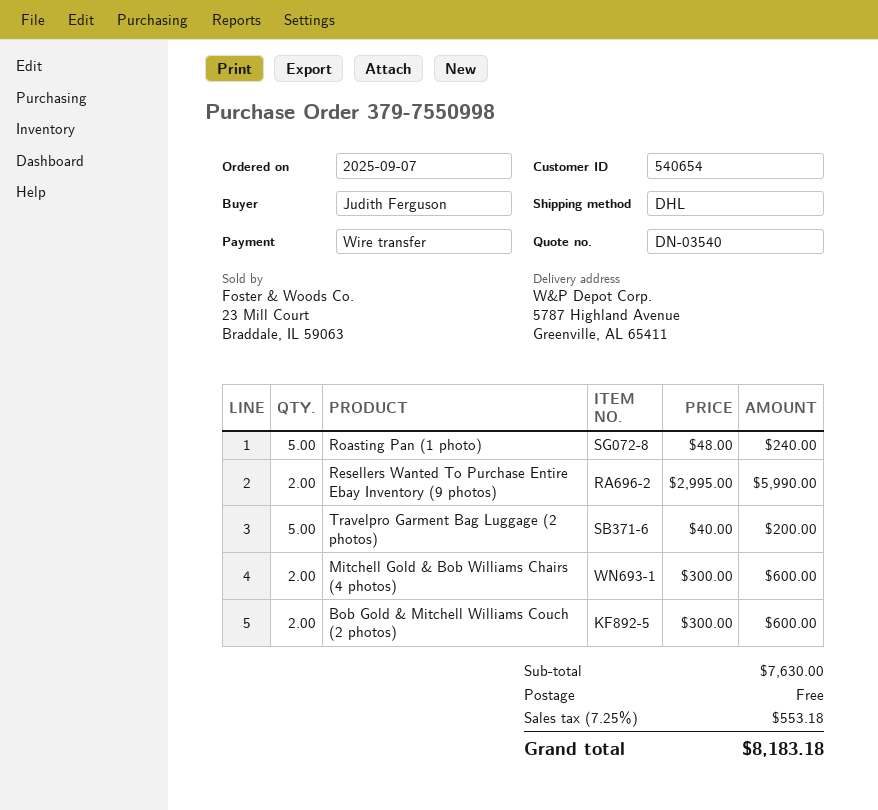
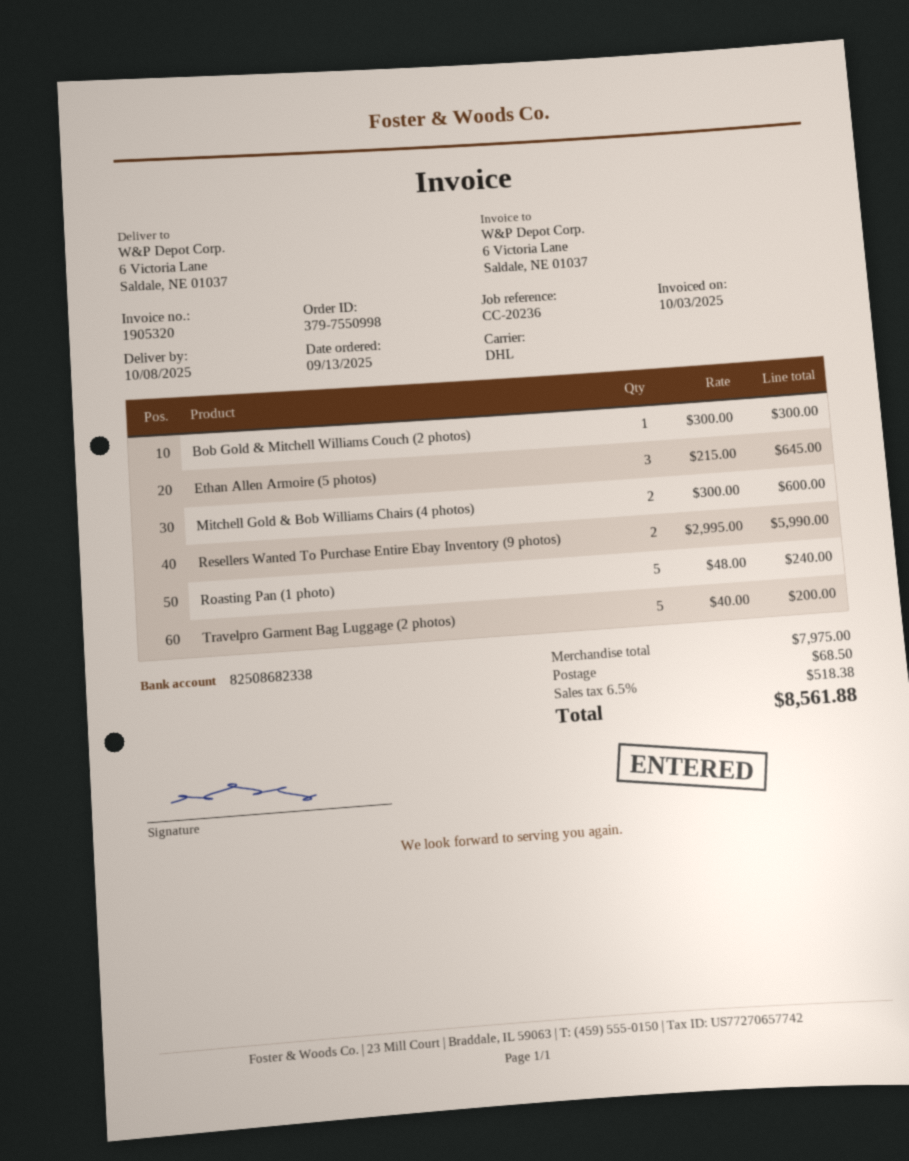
order date: 2025-09-07 -> 2025-09-13
ship to: 5787 Highland Avenue, Greenville, AL 65411 -> 6 Victoria Lane, Saldale, NE 01037
Bob Gold & Mitchell Williams Couch (2 photos): 2 x 300.00 = 600.00 -> 1 x 300.00 = 300.00
Ethan Allen Armoire (5 photos): none -> 3 x 215.00 = 645.00
subtotal: 7630.00 -> 7975.00
shipping: 0.00 -> 68.50
tax: 7.25% = 553.18 -> 6.5% = 518.38
total: 8183.18 -> 8561.88

